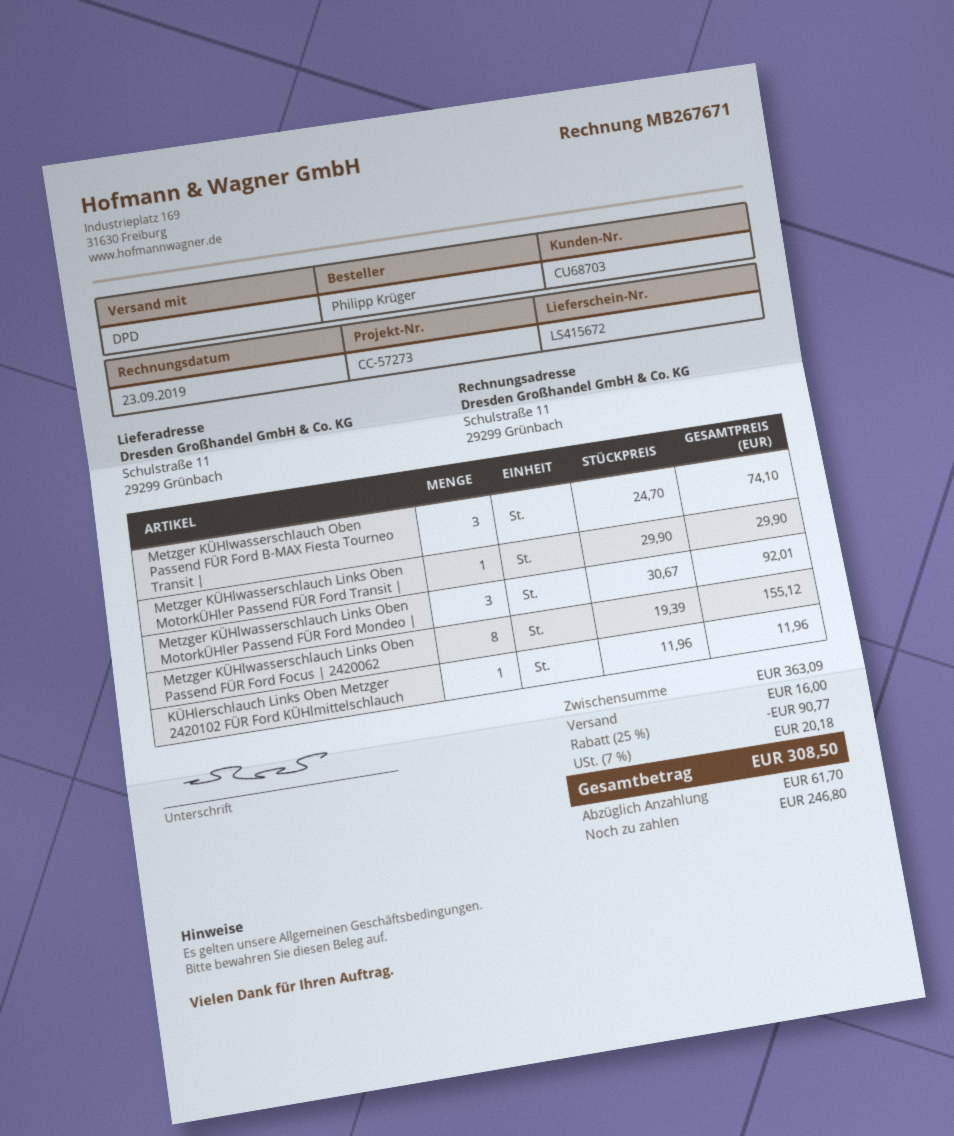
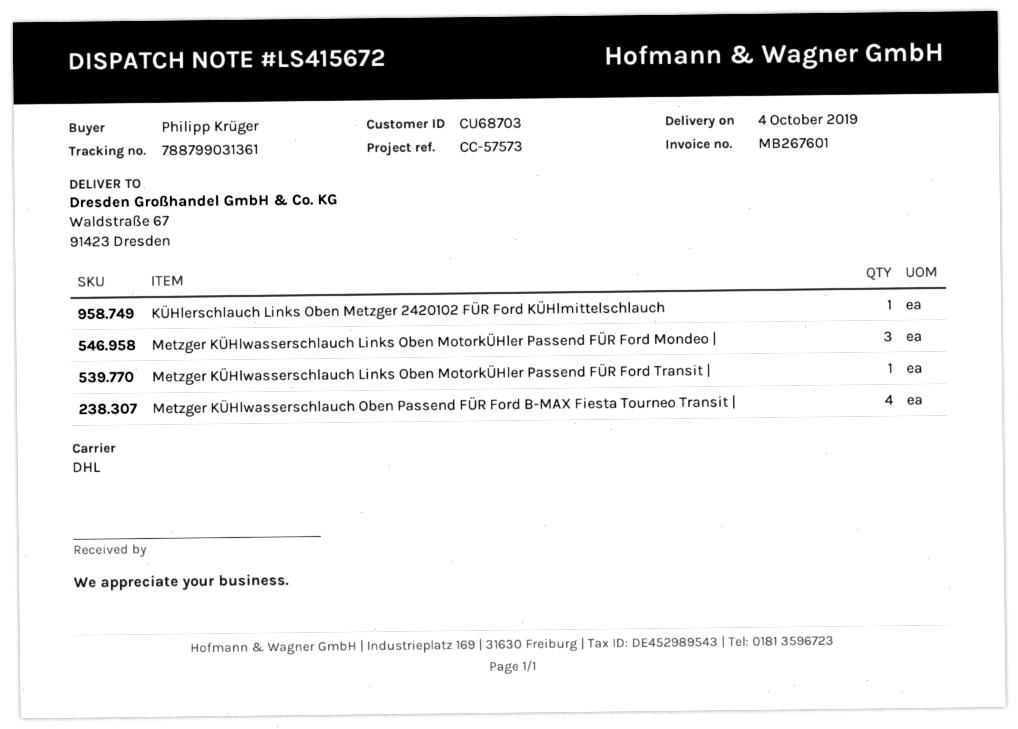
invoice number: MB267671 -> MB267601
reference: CC-57273 -> CC-57573
shipping method: DPD -> DHL
ship to: Schulstraße 11, 29299 Grünbach -> Waldstraße 67, 91423 Dresden
Metzger KÜHlwasserschlauch Oben Passend FÜR Ford B-MAX Fiesta Tourneo Transit |: 3 -> 4
Metzger KÜHlwasserschlauch Links Oben Passend FÜR Ford Focus | 2420062: 8 -> none

